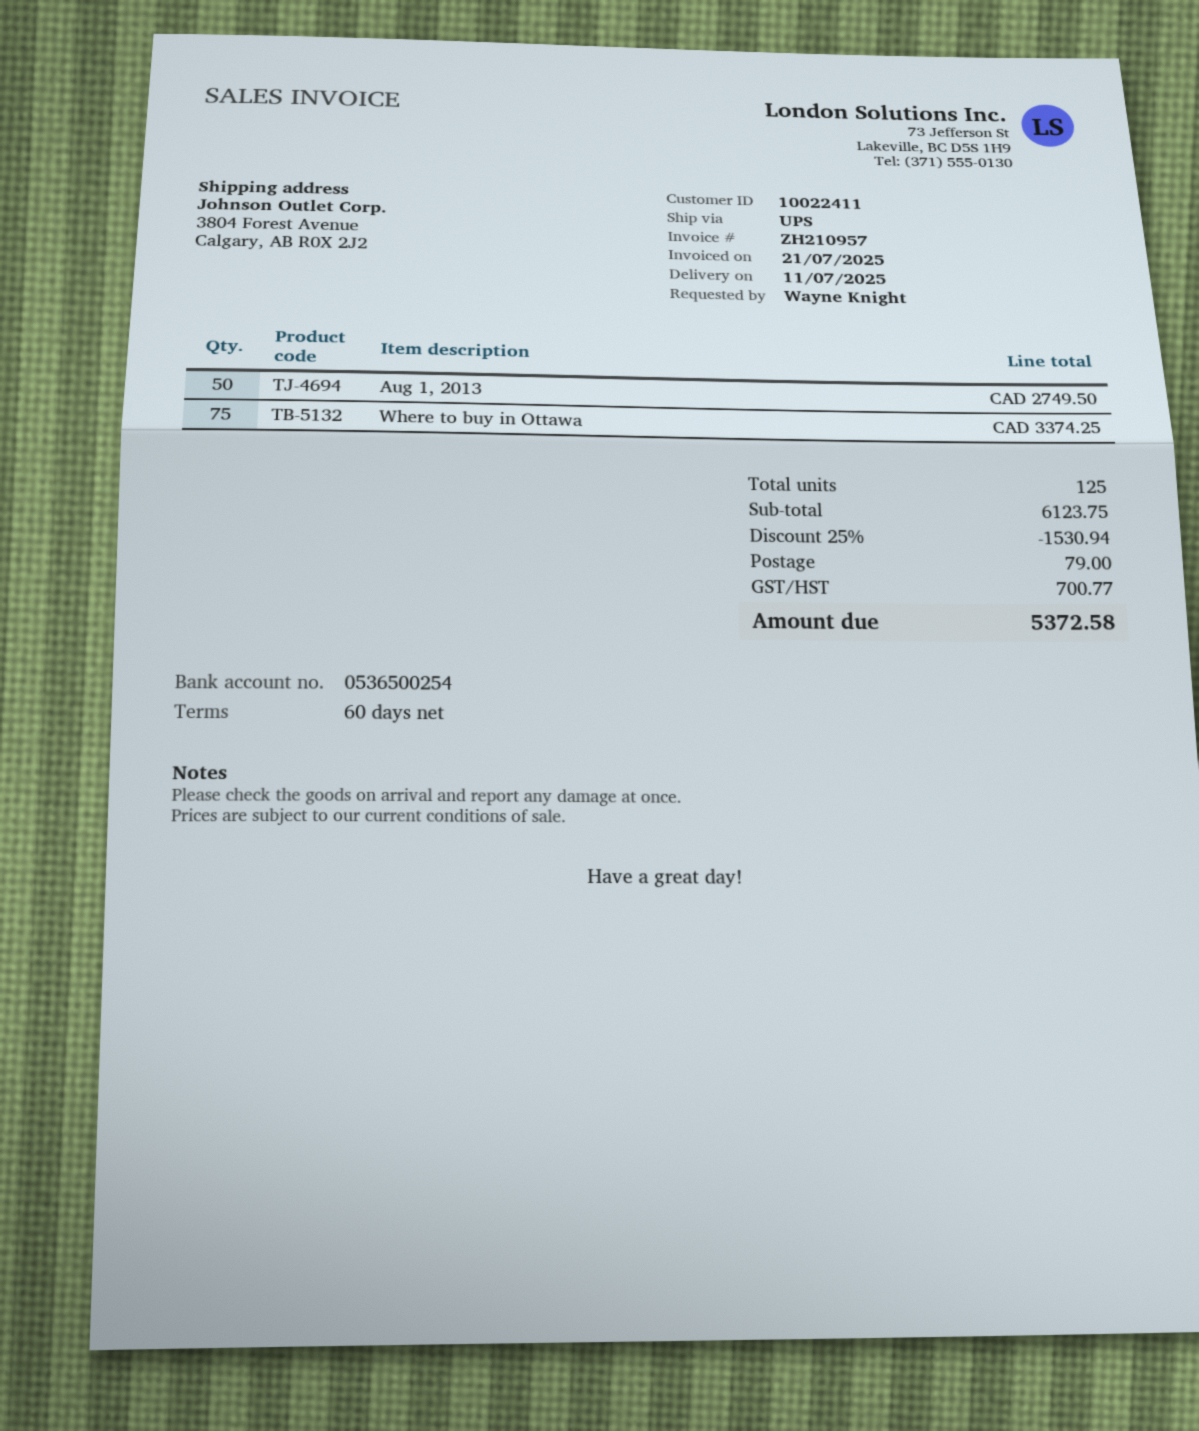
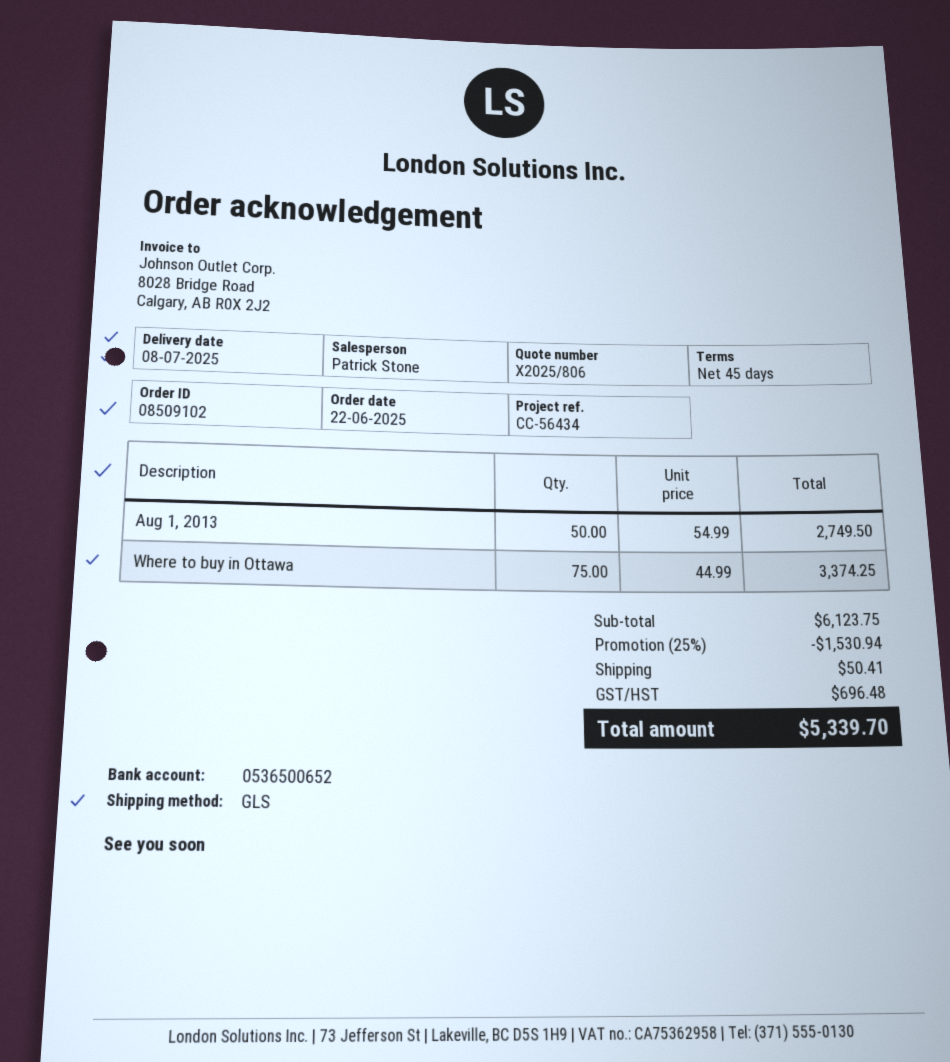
delivery date: 2025-07-11 -> 2025-07-08
payment terms: 60 days -> 45 days
bank account: 0536500254 -> 0536500652
shipping method: UPS -> GLS
shipping: 79.00 -> 50.41
tax: 700.77 -> 696.48
total: 5372.58 -> 5339.70

